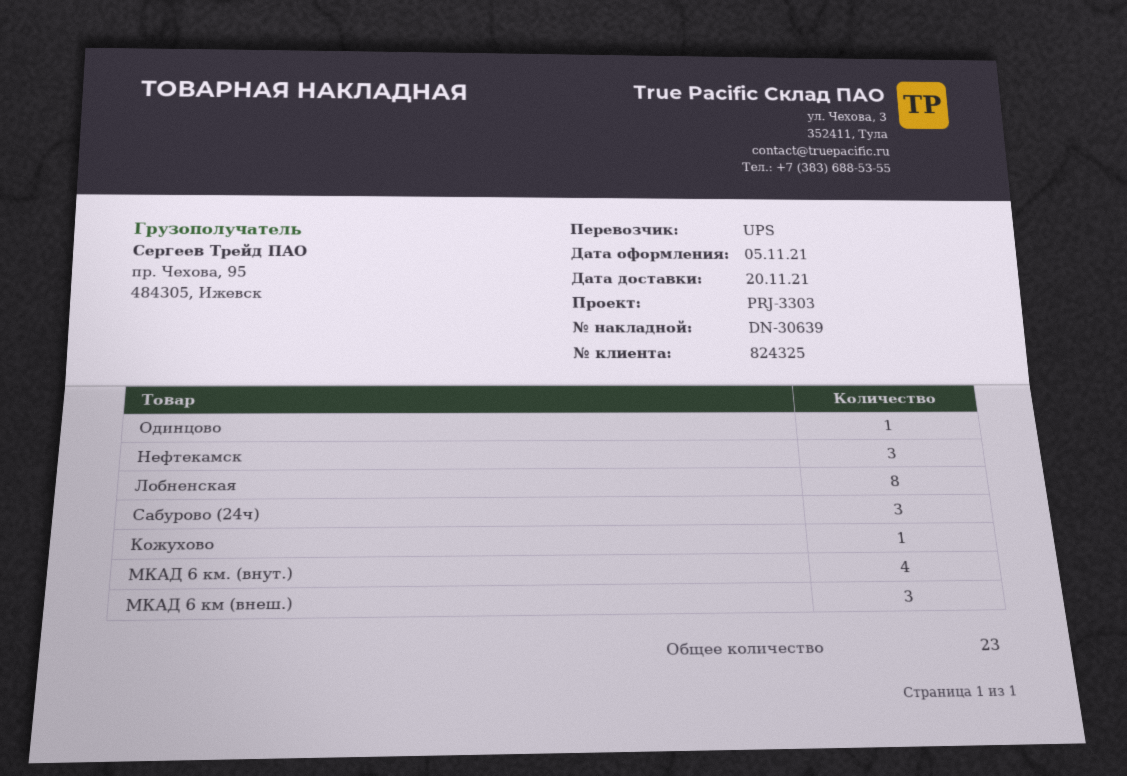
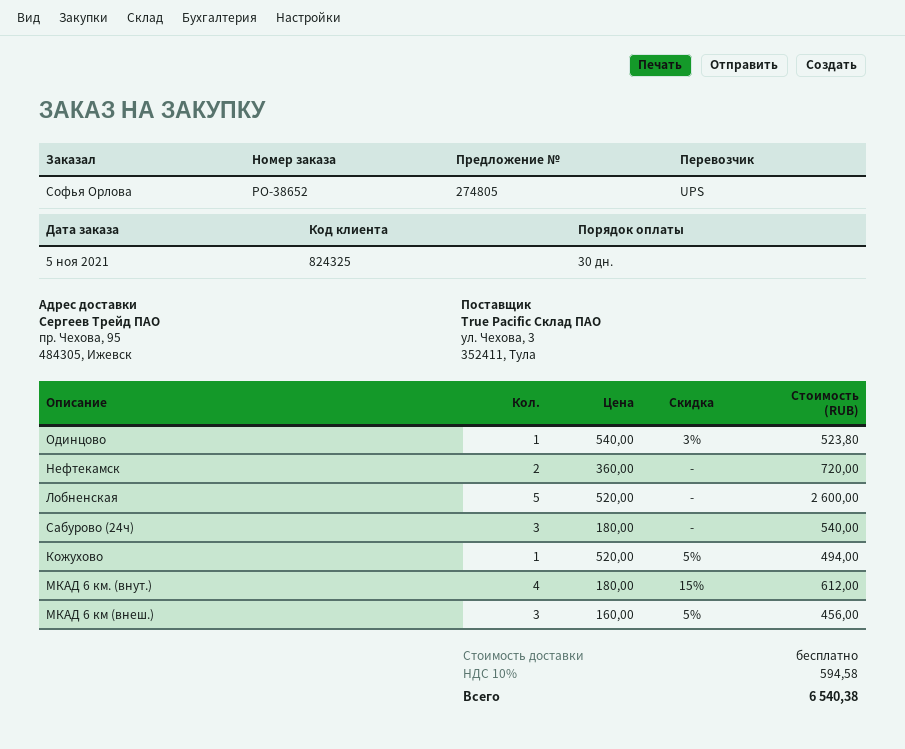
Нефтекамск: 3 -> 2
Лобненская: 8 -> 5

